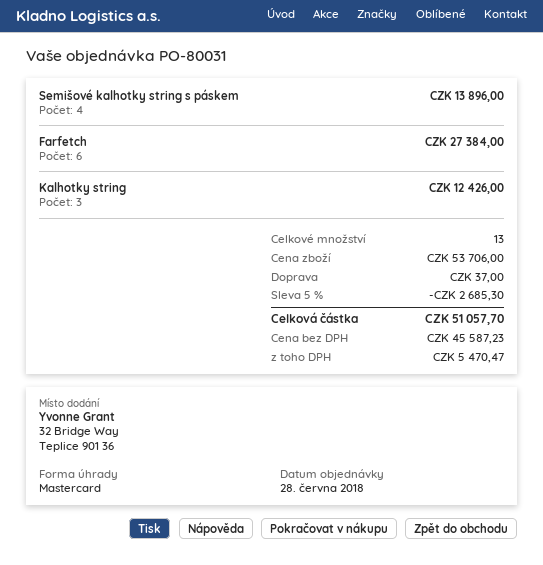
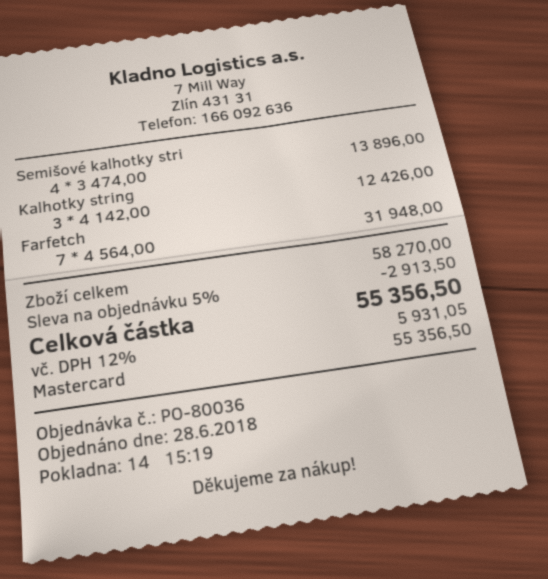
order number: PO-80031 -> PO-80036
Farfetch: 6 for 27384.00 -> 7 for 31948.00
subtotal: 53706.00 -> 58270.00
discount: 5% = 2685.30 -> 5% = 2913.50
shipping: 37.00 -> none
tax: 5470.47 -> 5931.05
total: 51057.70 -> 55356.50

